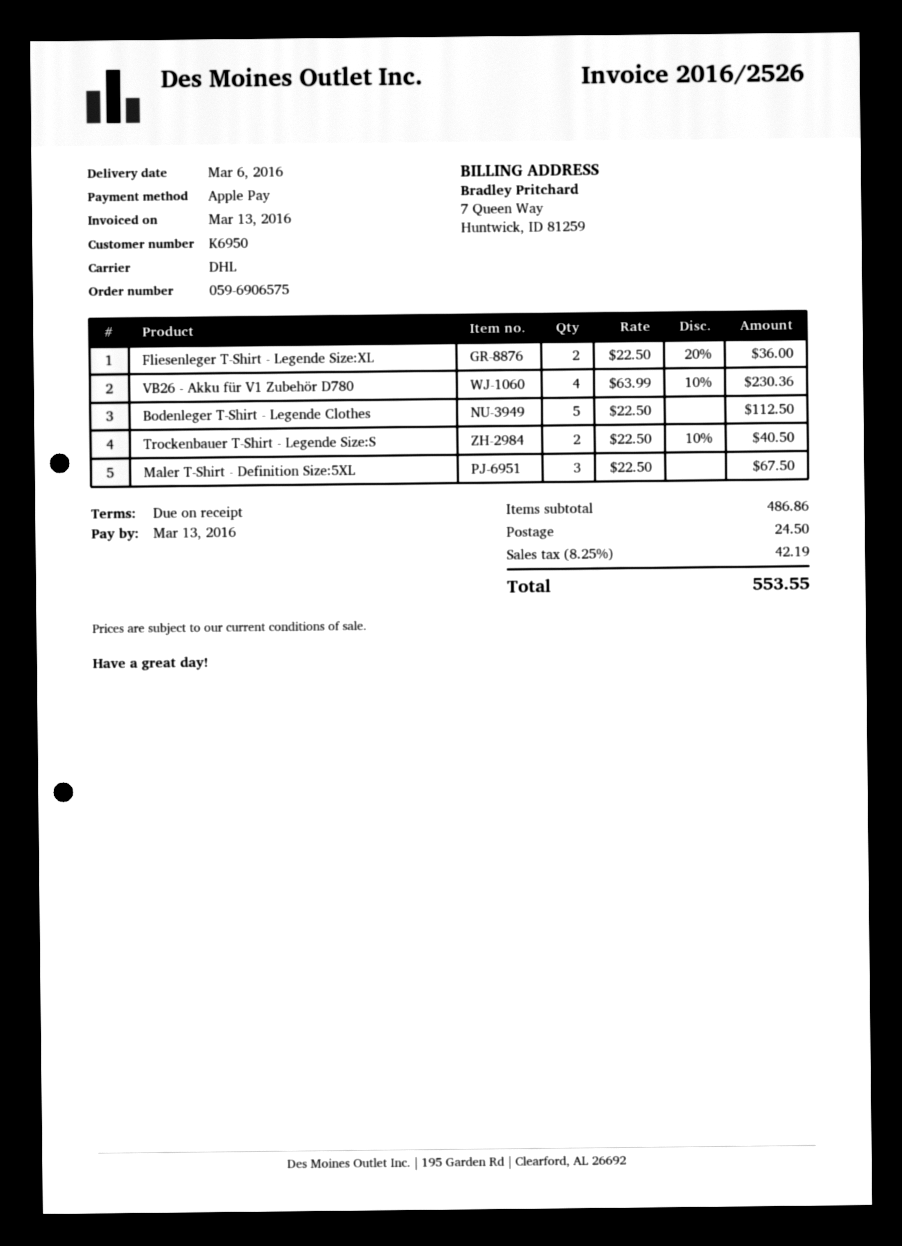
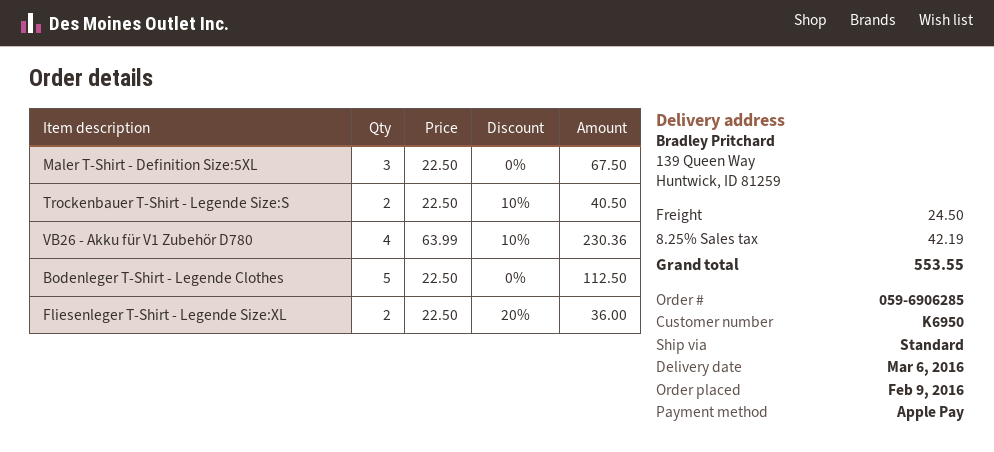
order number: 059-6906575 -> 059-6906285
shipping method: DHL -> standard

